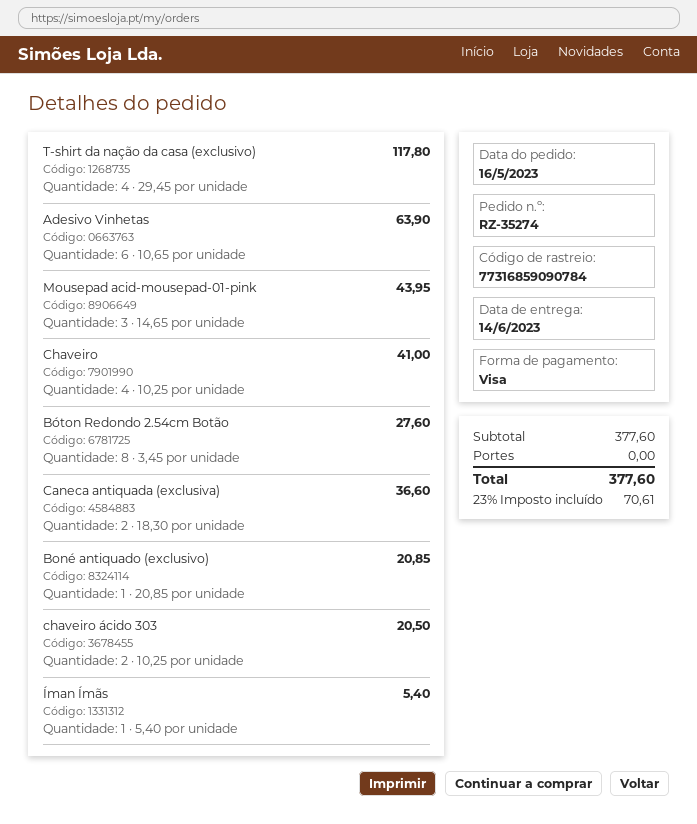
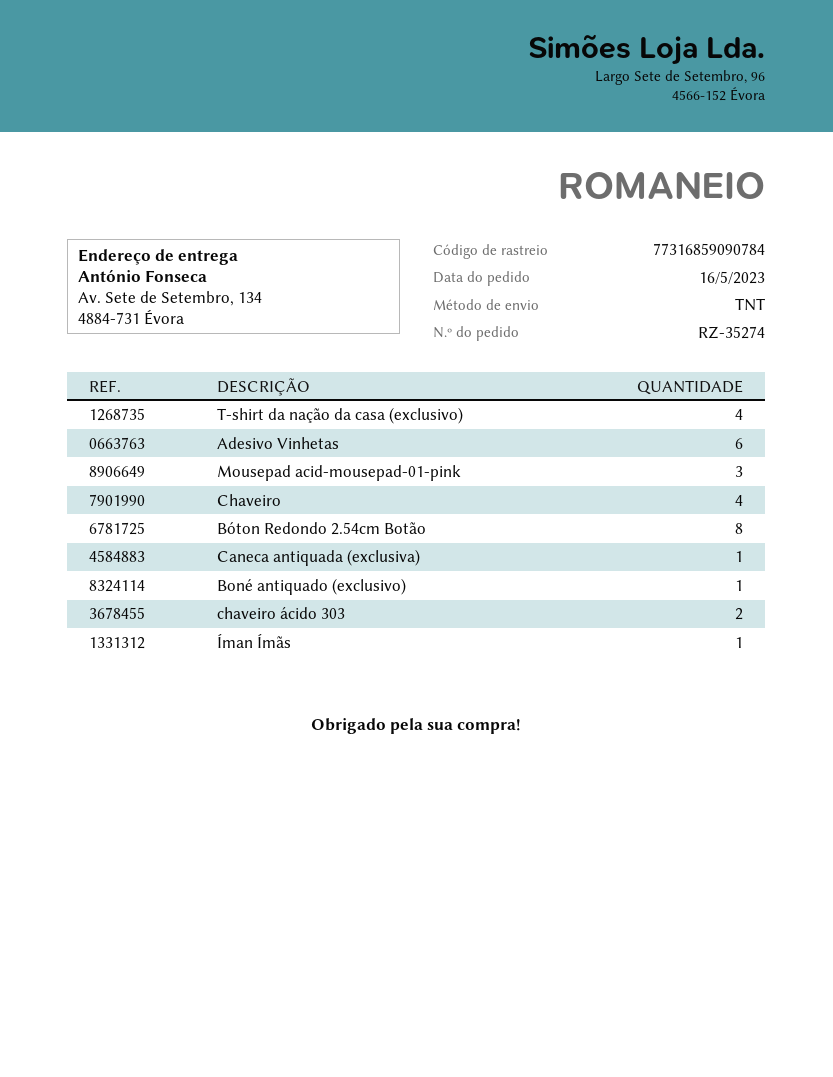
Caneca antiquada (exclusiva): 2 -> 1

